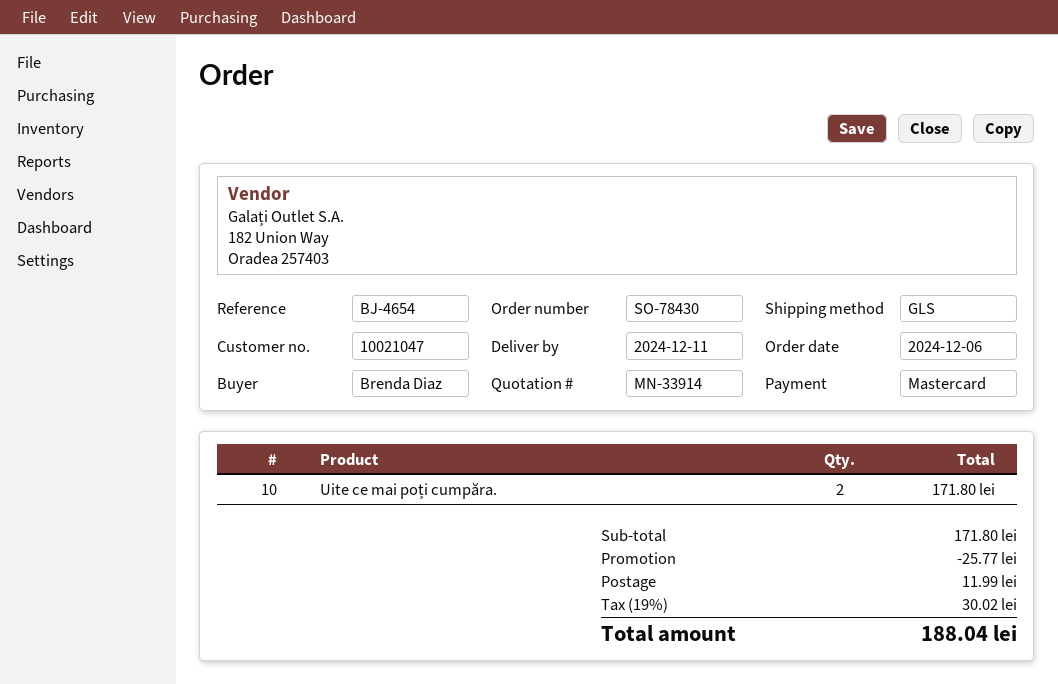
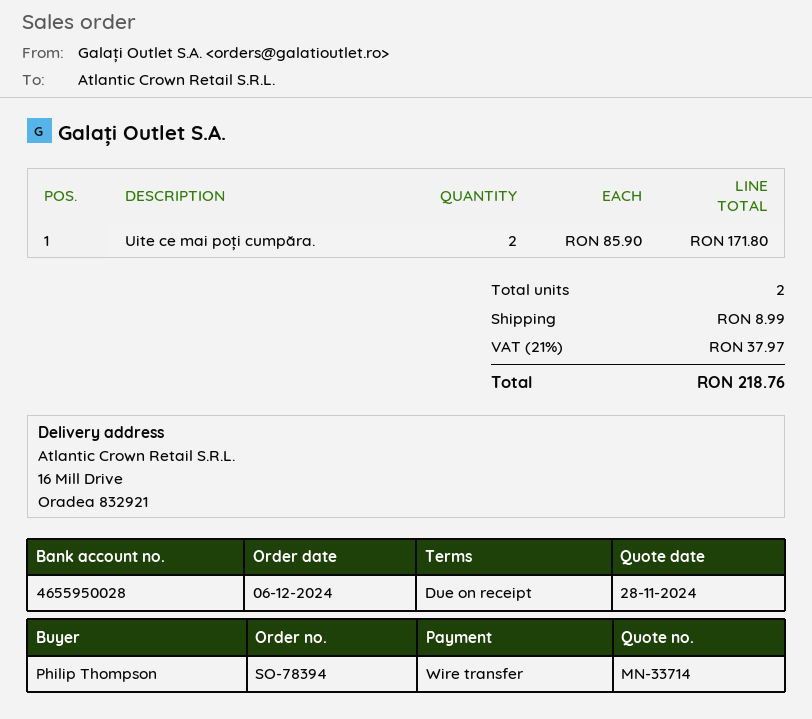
quote number: MN-33914 -> MN-33714
order number: SO-78430 -> SO-78394
ordered by: Brenda Diaz -> Philip Thompson
payment method: Mastercard -> bank transfer
discount: 25.77 -> none
shipping: 11.99 -> 8.99
tax: 19% = 30.02 -> 21% = 37.97
total: 188.04 -> 218.76

